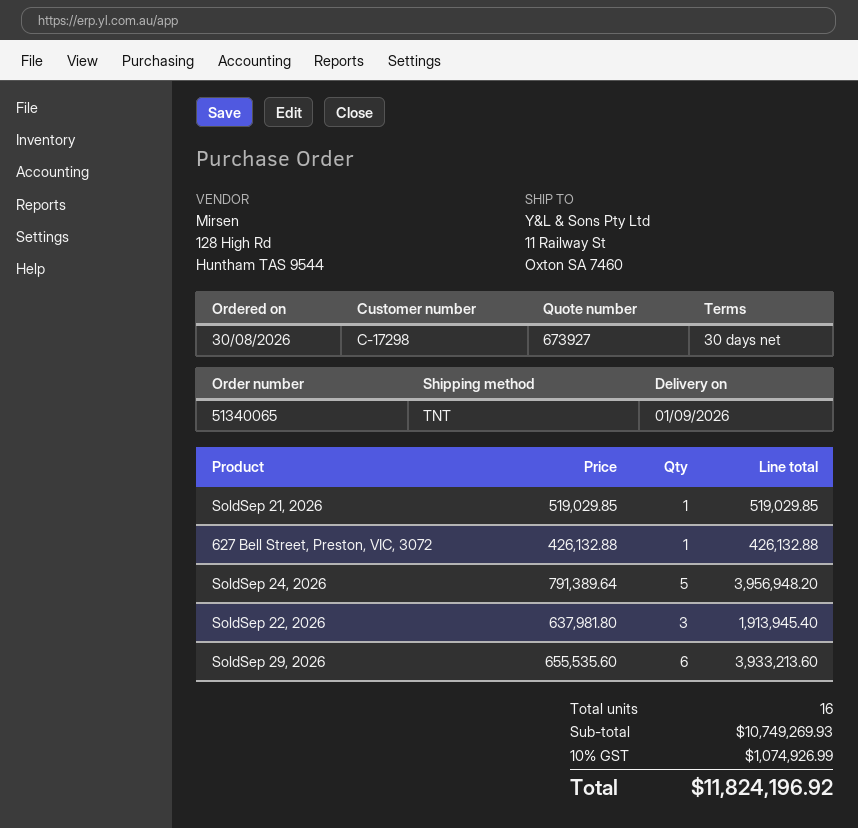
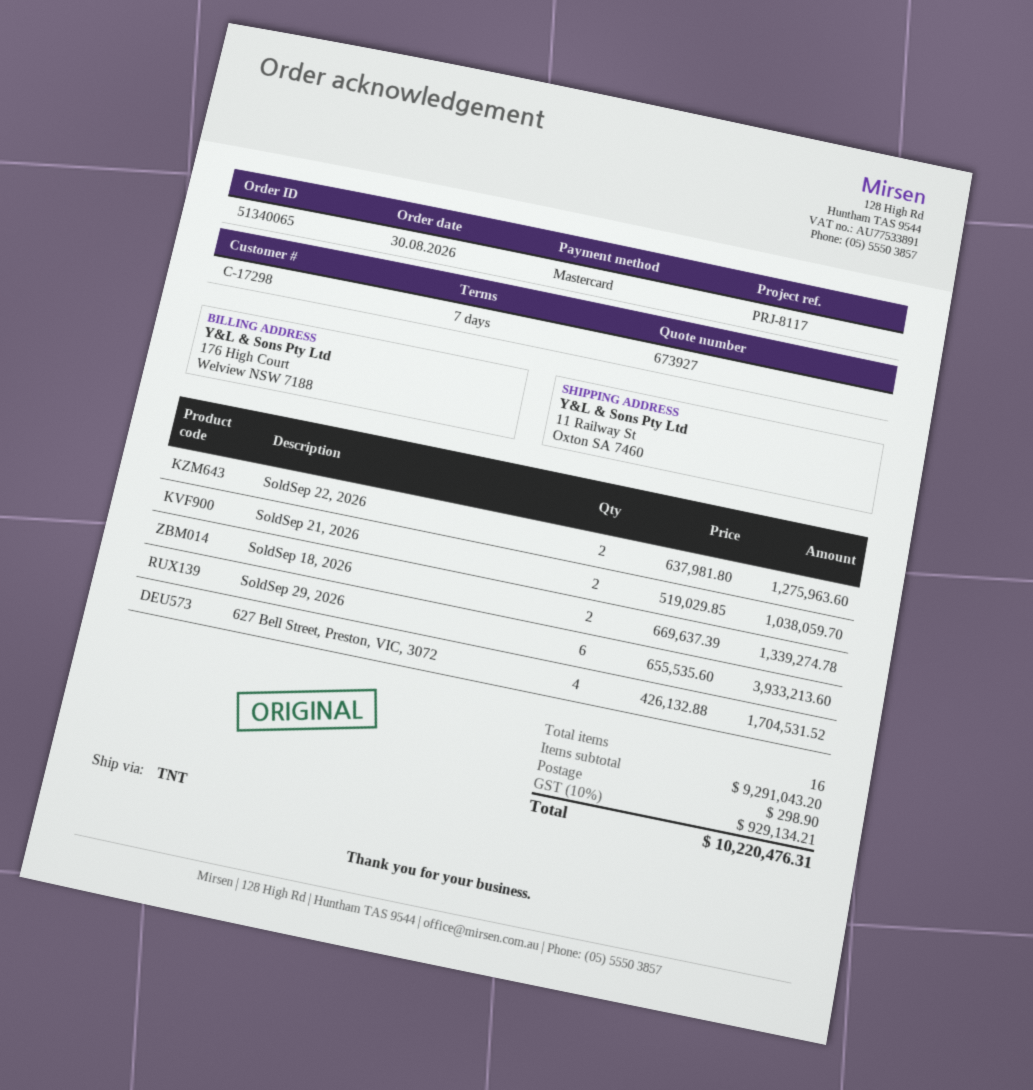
payment terms: 30 days -> 7 days
SoldSep 21, 2026: 1 x 519029.85 = 519029.85 -> 2 x 519029.85 = 1038059.70
627 Bell Street, Preston, VIC, 3072: 1 x 426132.88 = 426132.88 -> 4 x 426132.88 = 1704531.52
SoldSep 24, 2026: 5 x 791389.64 = 3956948.20 -> none
SoldSep 22, 2026: 3 x 637981.80 = 1913945.40 -> 2 x 637981.80 = 1275963.60
SoldSep 18, 2026: none -> 2 x 669637.39 = 1339274.78
subtotal: 10749269.93 -> 9291043.20
shipping: none -> 298.90
tax: 10% = 1074926.99 -> 10% = 929134.21
total: 11824196.92 -> 10220476.31

